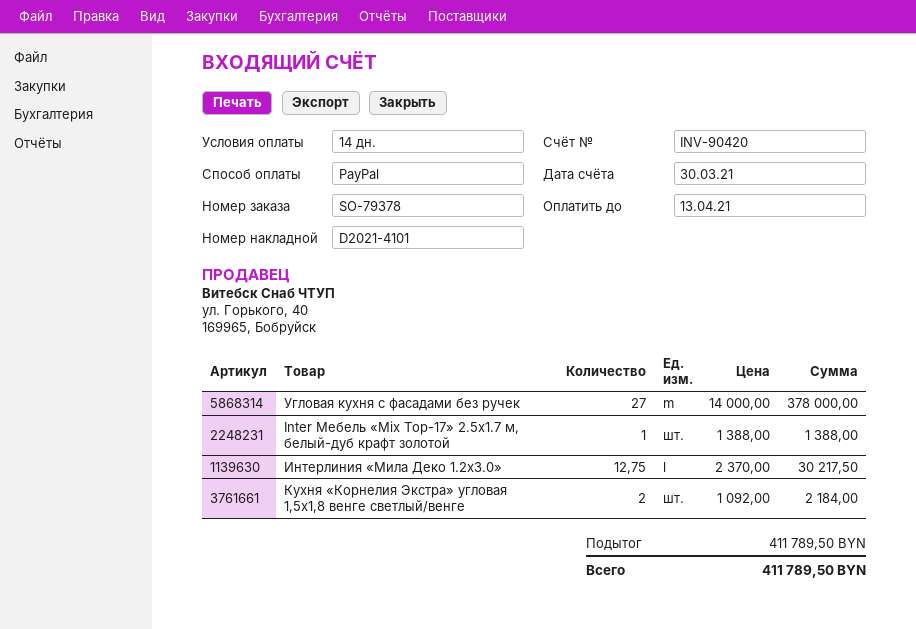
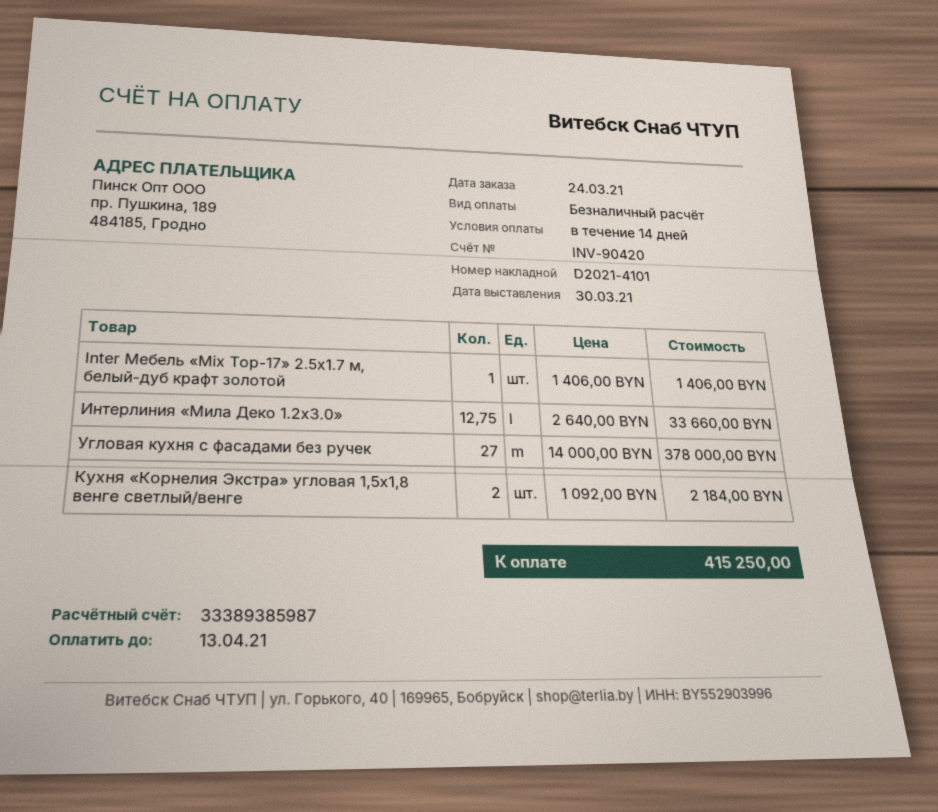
payment method: PayPal -> bank transfer
Inter Мебель «Mix Top-17» 2.5х1.7 м, белый-дуб крафт золотой: 1 x 1388.00 = 1388.00 -> 1 x 1406.00 = 1406.00
Интерлиния «Мила Деко 1.2x3.0»: 12.75 x 2370.00 = 30217.50 -> 12.75 x 2640.00 = 33660.00
total: 411789.50 -> 415250.00

